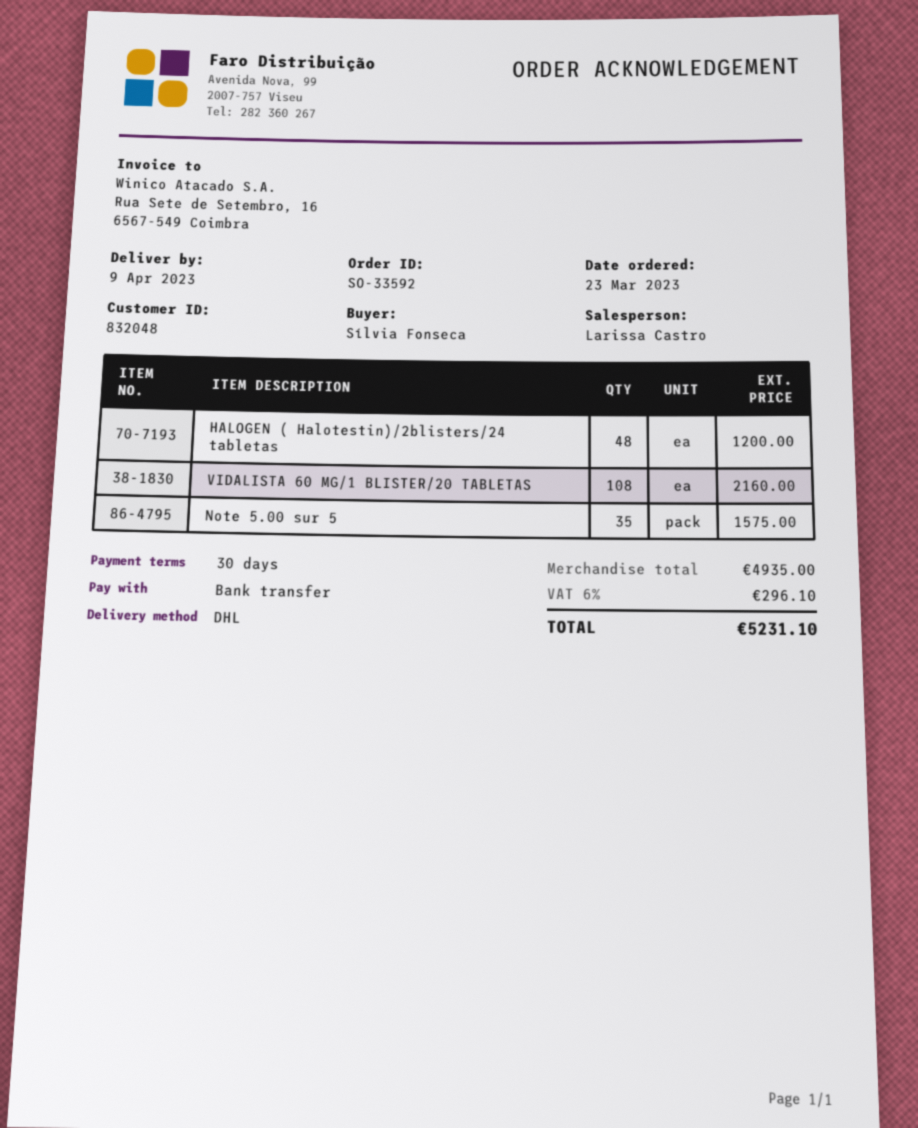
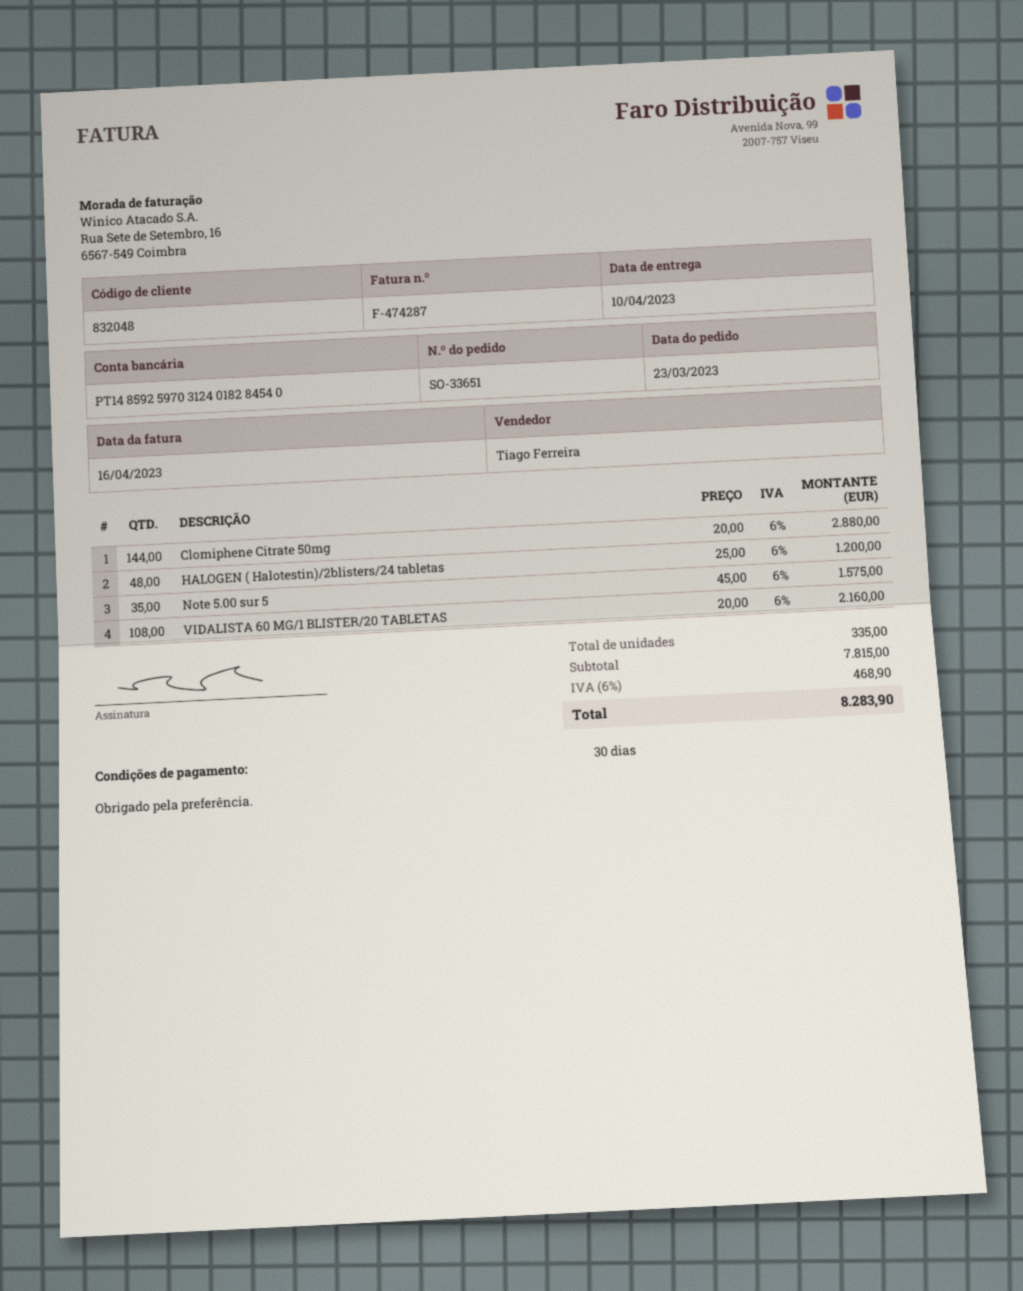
order number: SO-33592 -> SO-33651
delivery date: 2023-04-09 -> 2023-04-10
sales rep: Larissa Castro -> Tiago Ferreira
Clomiphene Citrate 50mg: none -> 144 for 2880.00
subtotal: 4935.00 -> 7815.00
tax: 6% = 296.10 -> 6% = 468.90
total: 5231.10 -> 8283.90

